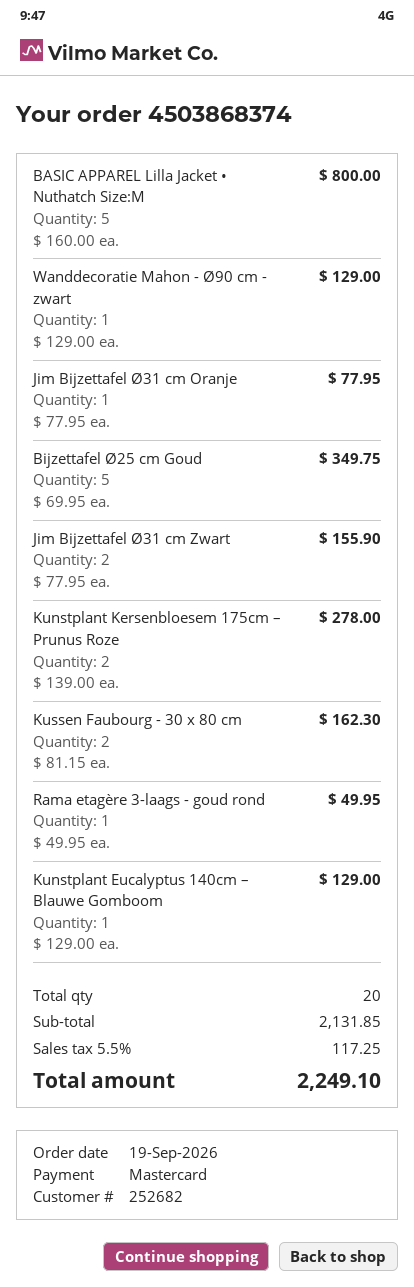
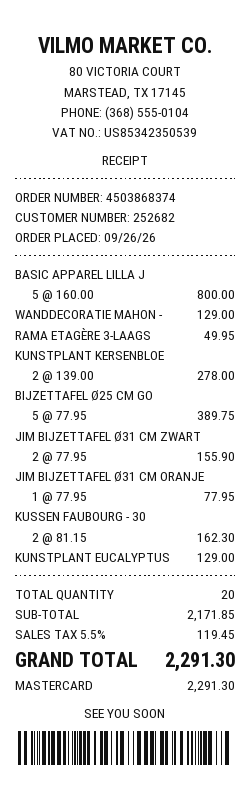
order date: 2026-09-19 -> 2026-09-26
Bijzettafel Ø25 cm Goud: 5 x 69.95 = 349.75 -> 5 x 77.95 = 389.75
subtotal: 2131.85 -> 2171.85
tax: 5.5% = 117.25 -> 5.5% = 119.45
total: 2249.10 -> 2291.30

